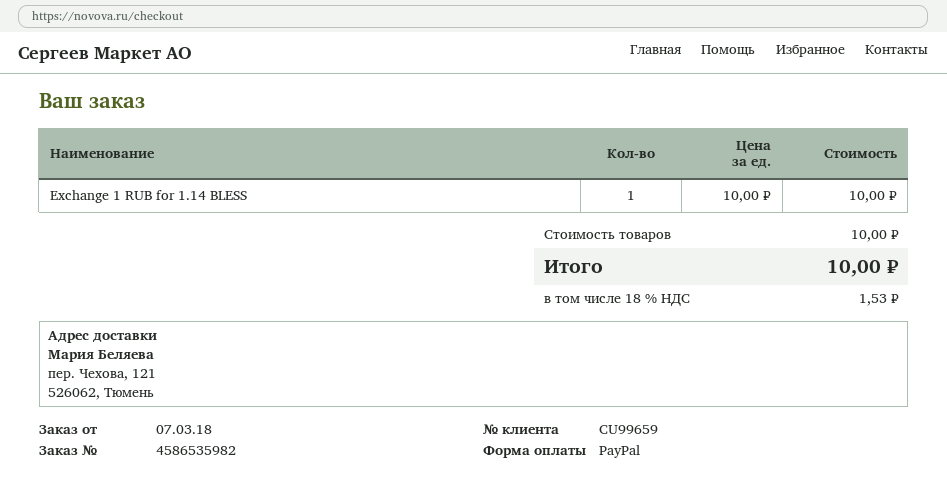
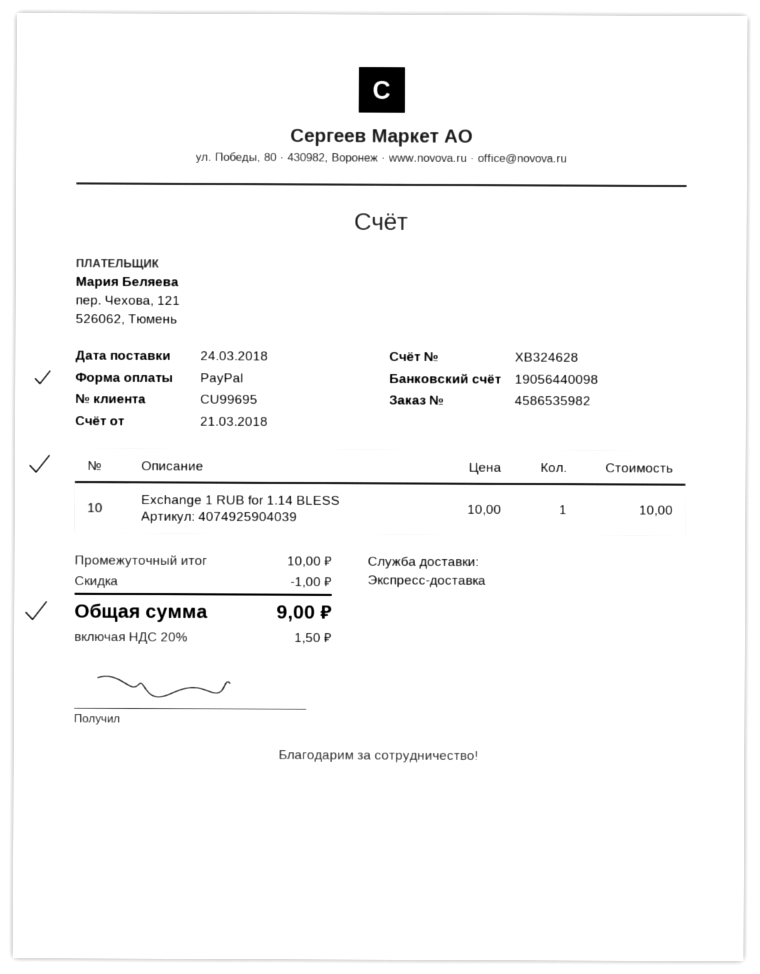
customer number: CU99659 -> CU99695
discount: none -> 1.00
tax: 18% = 1.53 -> 20% = 1.50
total: 10.00 -> 9.00

